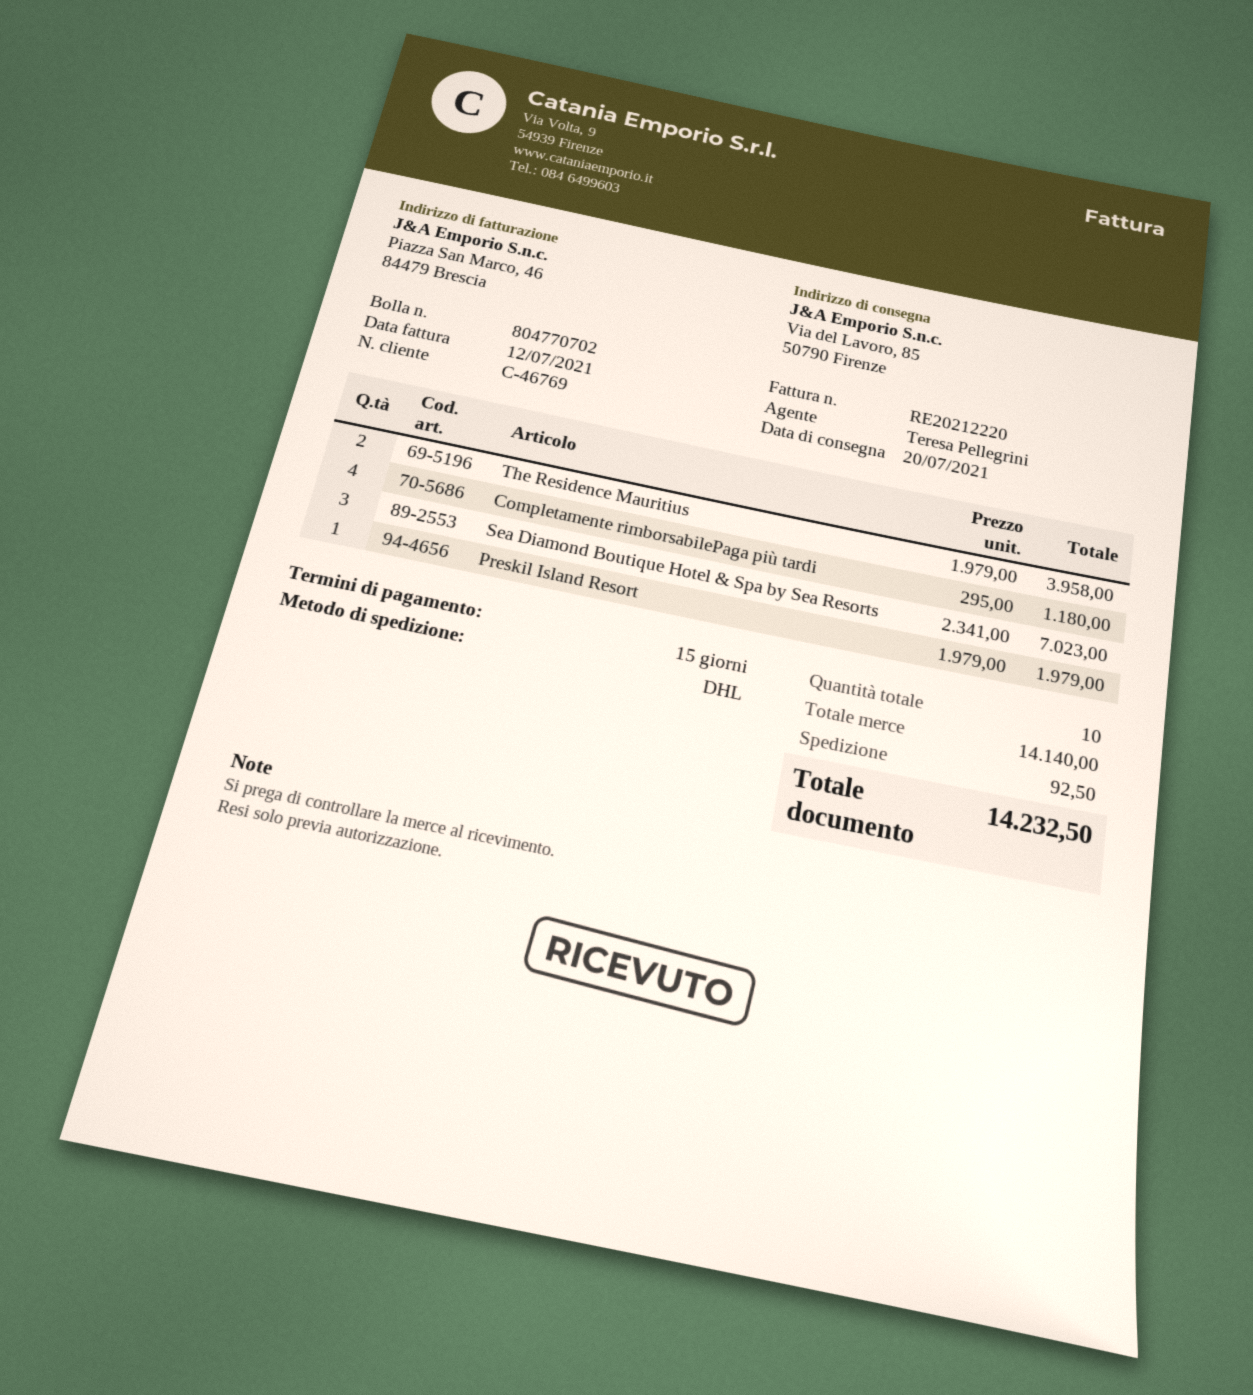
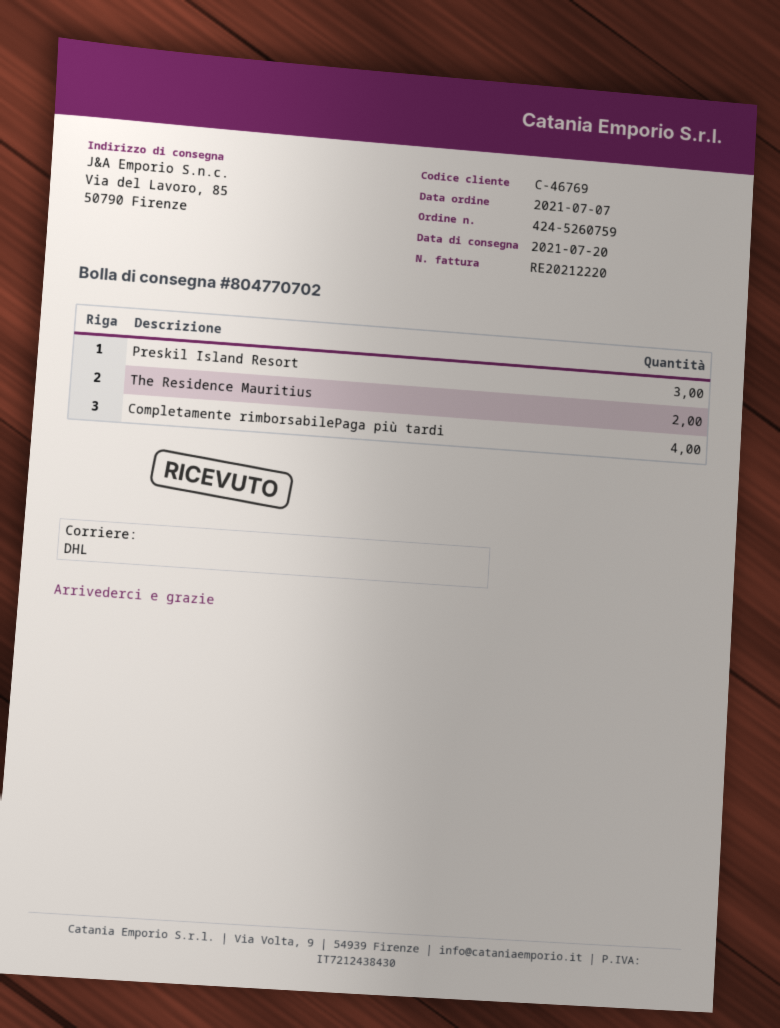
Sea Diamond Boutique Hotel & Spa by Sea Resorts: 3 -> none
Preskil Island Resort: 1 -> 3

